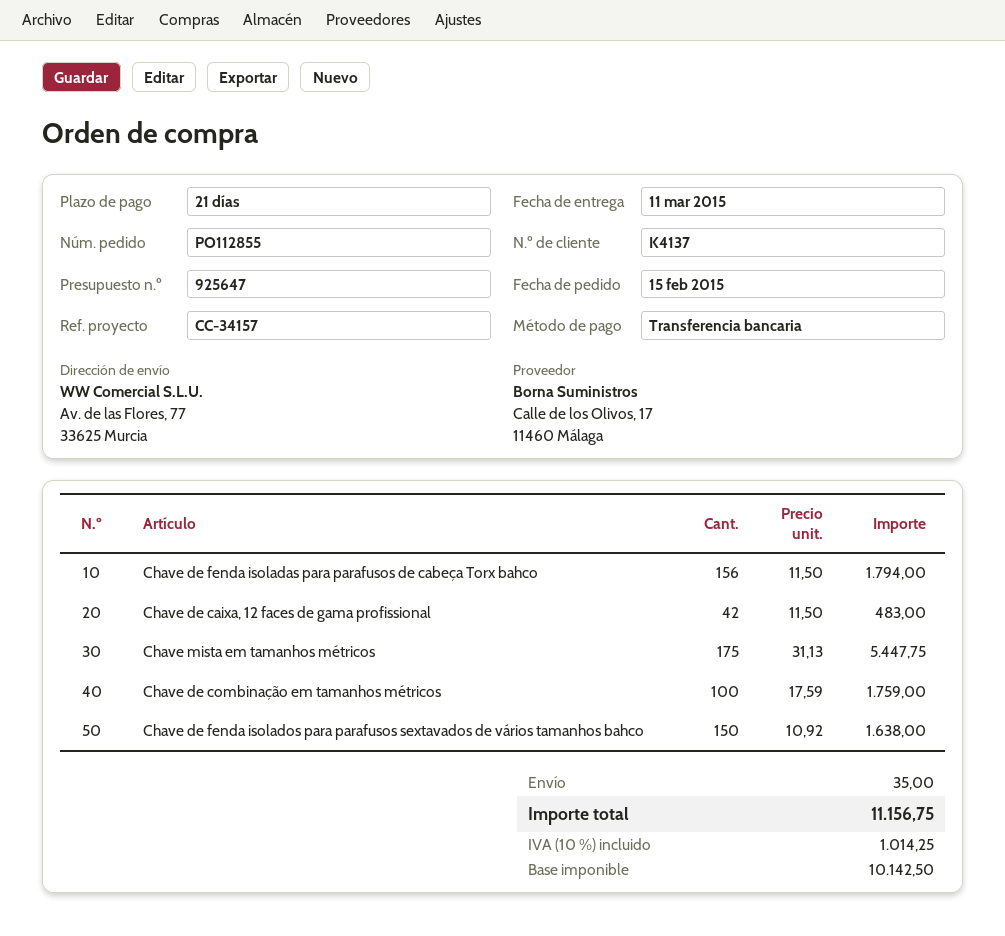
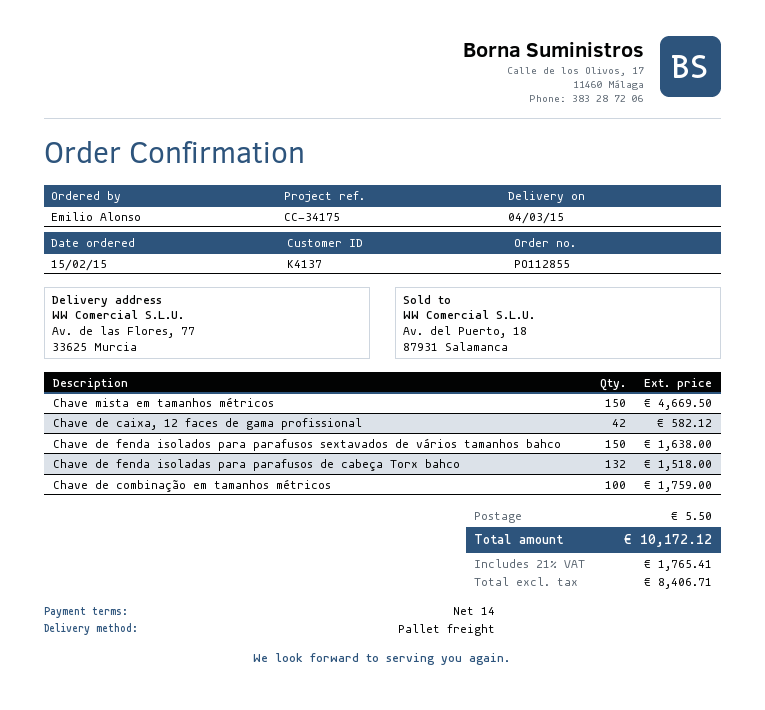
delivery date: 2015-03-11 -> 2015-03-04
payment terms: 21 days -> 14 days
reference: CC-34157 -> CC-34175
Chave de fenda isoladas para parafusos de cabeça Torx bahco: 156 for 1794.00 -> 132 for 1518.00
Chave de caixa, 12 faces de gama profissional: 42 for 483.00 -> 42 for 582.12
Chave mista em tamanhos métricos: 175 for 5447.75 -> 150 for 4669.50
shipping: 35.00 -> 5.50
net: 10142.50 -> 8406.71
tax: 10% = 1014.25 -> 21% = 1765.41
total: 11156.75 -> 10172.12

